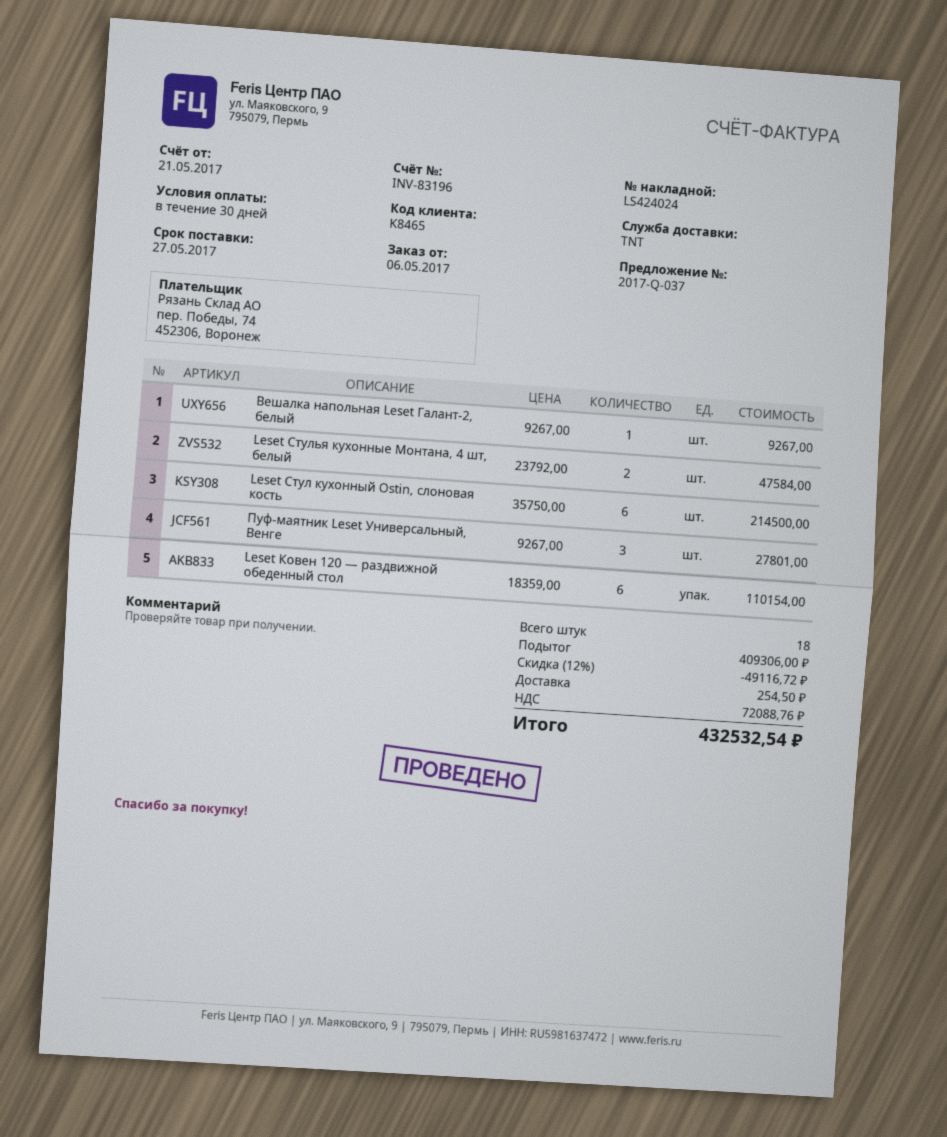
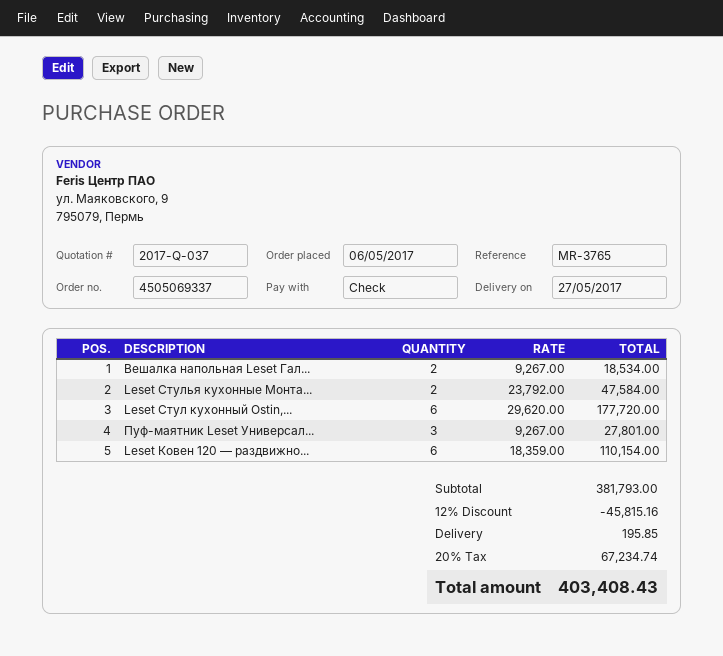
Вешалка напольная Leset Галант-2, белый: 1 x 9267.00 = 9267.00 -> 2 x 9267.00 = 18534.00
Leset Стул кухонный Ostin, слоновая кость: 6 x 35750.00 = 214500.00 -> 6 x 29620.00 = 177720.00
subtotal: 409306.00 -> 381793.00
discount: 12% = 49116.72 -> 12% = 45815.16
shipping: 254.50 -> 195.85
tax: 72088.76 -> 67234.74
total: 432532.54 -> 403408.43

